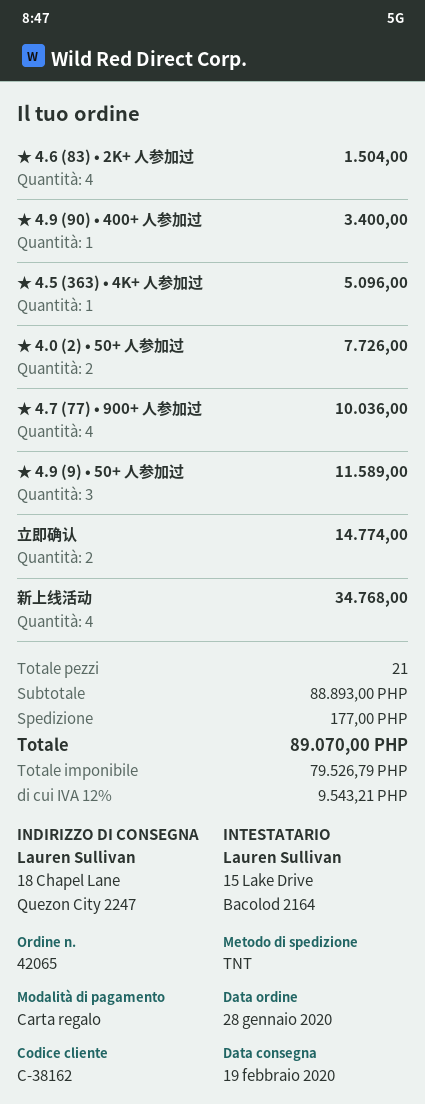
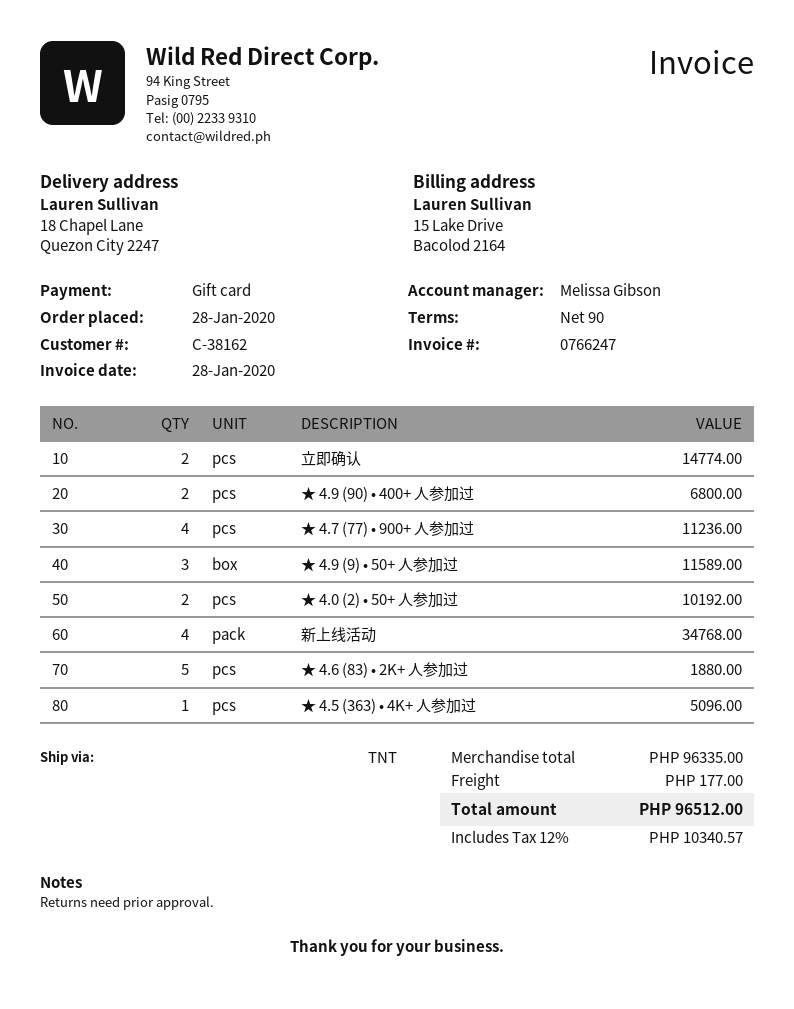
★ 4.6 (83) • 2K+ 人参加过: 4 for 1504.00 -> 5 for 1880.00
★ 4.9 (90) • 400+ 人参加过: 1 for 3400.00 -> 2 for 6800.00
★ 4.0 (2) • 50+ 人参加过: 2 for 7726.00 -> 2 for 10192.00
★ 4.7 (77) • 900+ 人参加过: 4 for 10036.00 -> 4 for 11236.00
subtotal: 88893.00 -> 96335.00
tax: 12% = 9543.21 -> 12% = 10340.57
total: 89070.00 -> 96512.00

